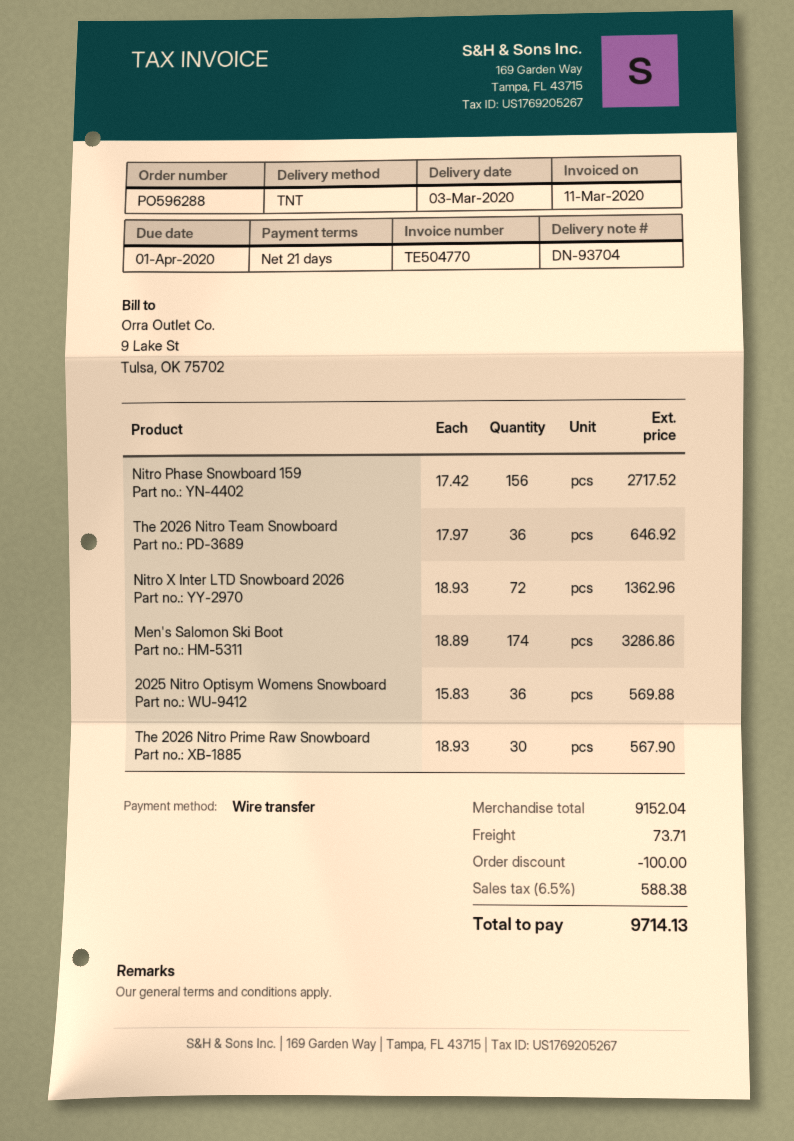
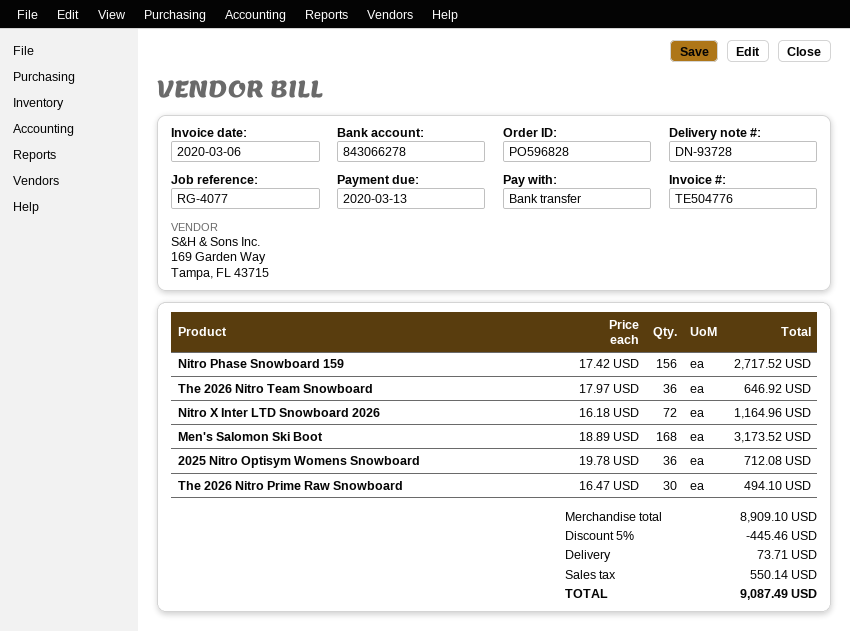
order number: PO596288 -> PO596828
delivery note number: DN-93704 -> DN-93728
invoice number: TE504770 -> TE504776
invoice date: 2020-03-11 -> 2020-03-06
due date: 2020-04-01 -> 2020-03-13
Nitro X Inter LTD Snowboard 2026: 72 x 18.93 = 1362.96 -> 72 x 16.18 = 1164.96
Men's Salomon Ski Boot: 174 x 18.89 = 3286.86 -> 168 x 18.89 = 3173.52
2025 Nitro Optisym Womens Snowboard: 36 x 15.83 = 569.88 -> 36 x 19.78 = 712.08
The 2026 Nitro Prime Raw Snowboard: 30 x 18.93 = 567.90 -> 30 x 16.47 = 494.10
subtotal: 9152.04 -> 8909.10
discount: 100.00 -> 445.46
tax: 588.38 -> 550.14
total: 9714.13 -> 9087.49

